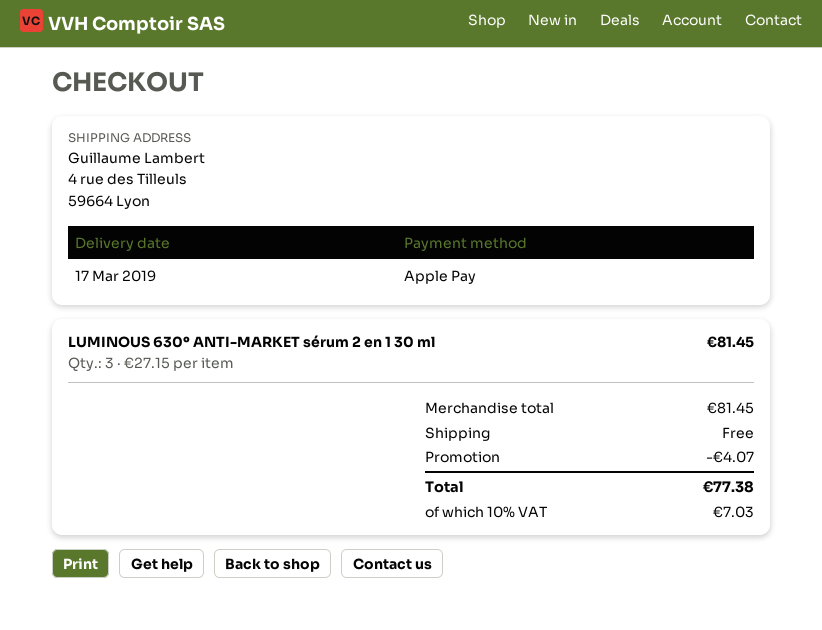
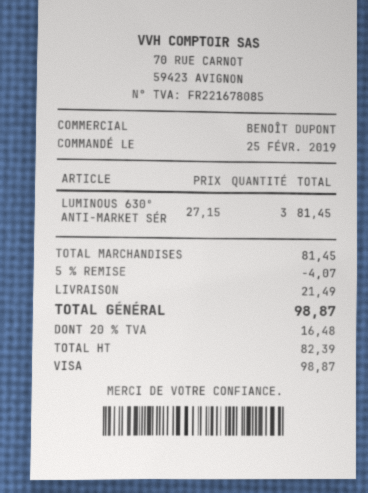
payment method: Apple Pay -> Visa
shipping: 0.00 -> 21.49
tax: 10% = 7.03 -> 20% = 16.48
total: 77.38 -> 98.87

